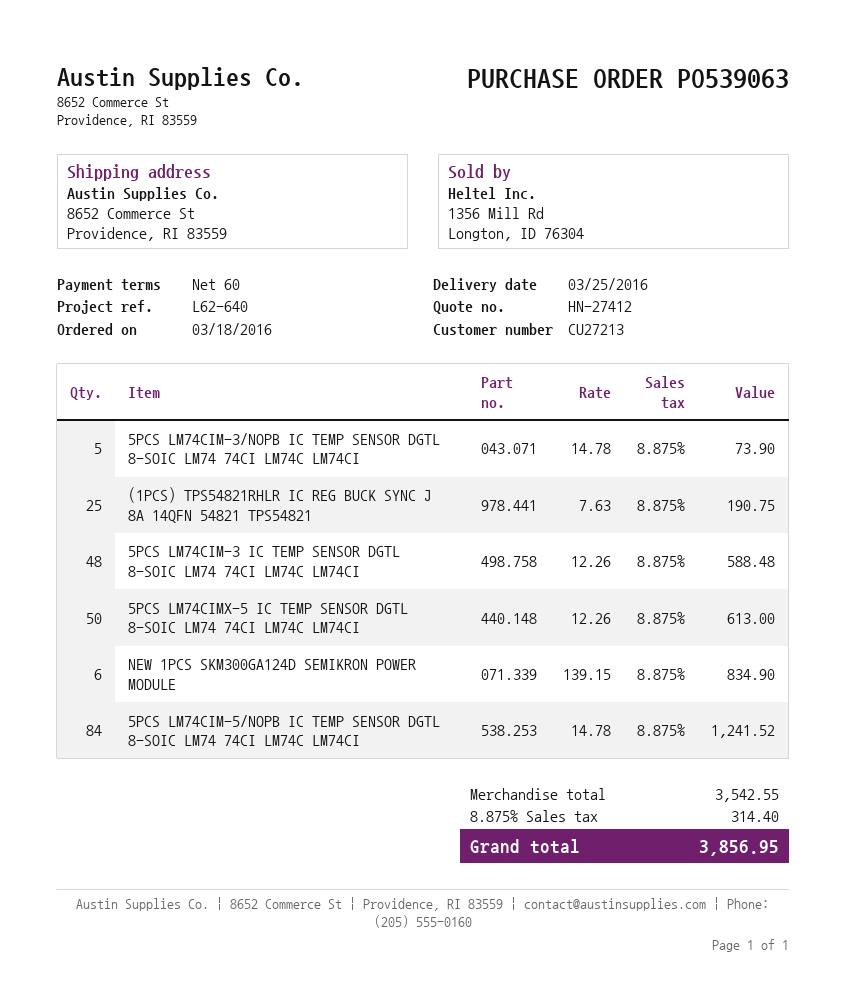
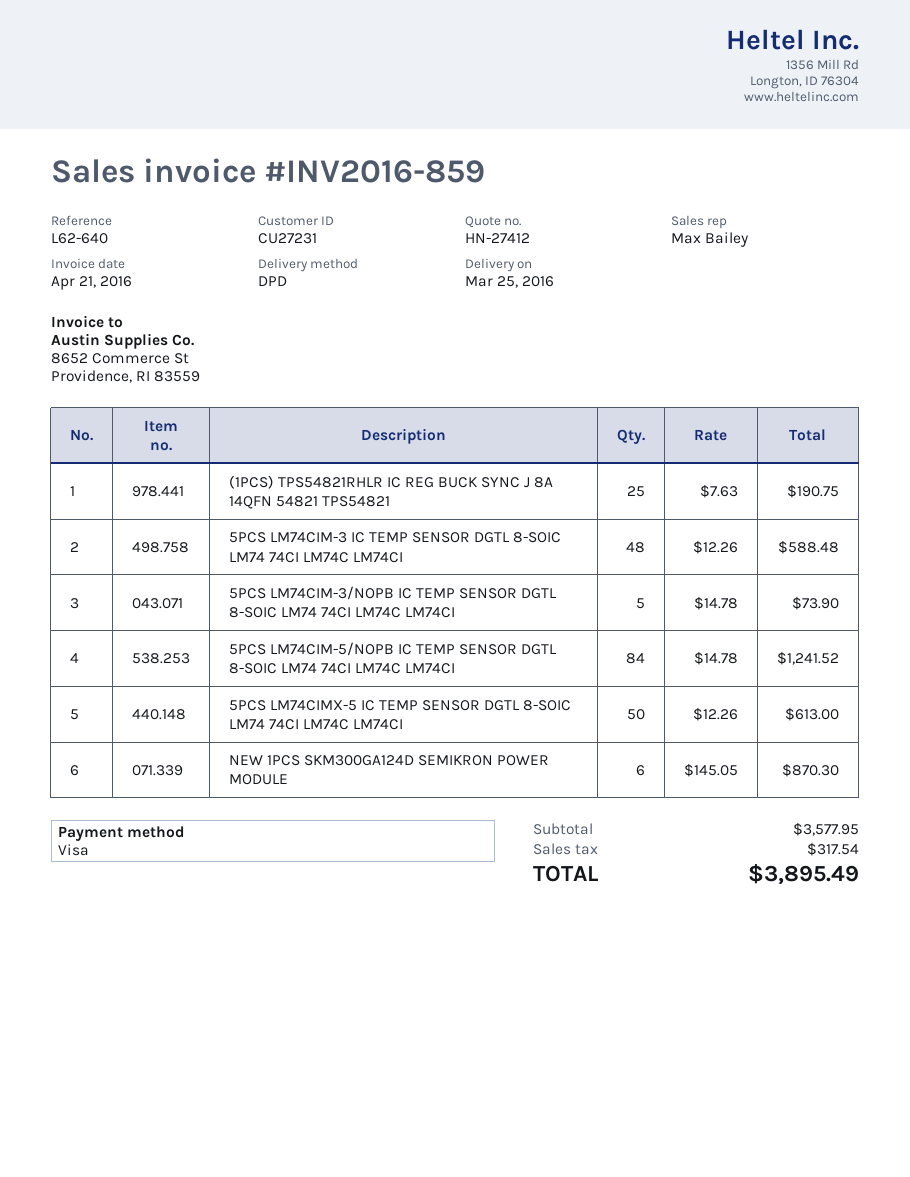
customer number: CU27213 -> CU27231
NEW 1PCS SKM300GA124D SEMIKRON POWER MODULE: 6 x 139.15 = 834.90 -> 6 x 145.05 = 870.30
subtotal: 3542.55 -> 3577.95
tax: 314.40 -> 317.54
total: 3856.95 -> 3895.49

